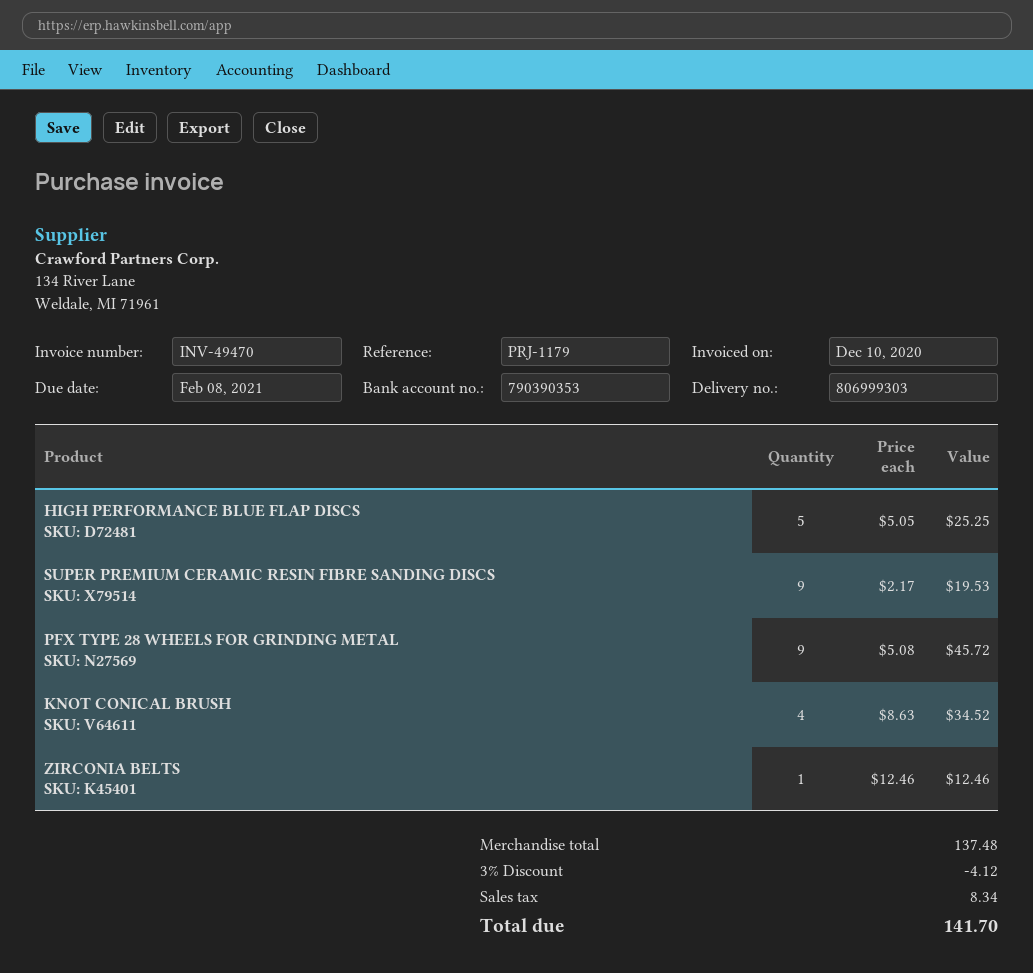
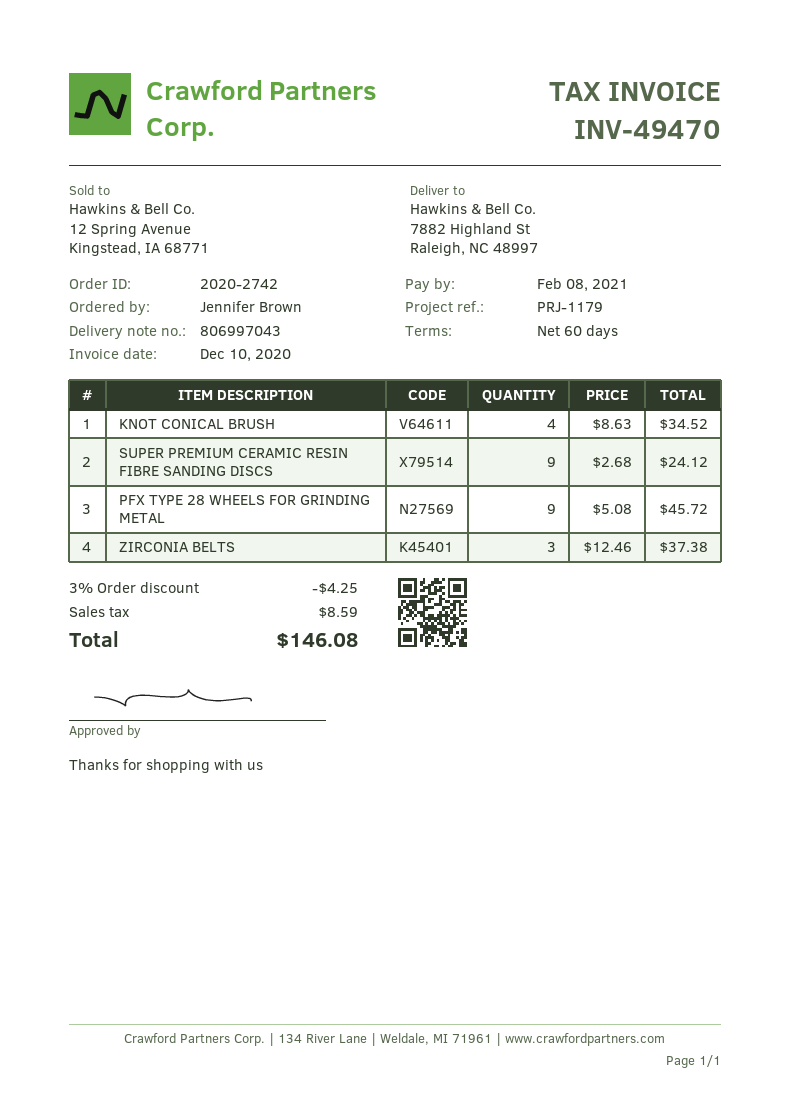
delivery note number: 806999303 -> 806997043
HIGH PERFORMANCE BLUE FLAP DISCS: 5 x 5.05 = 25.25 -> none
SUPER PREMIUM CERAMIC RESIN FIBRE SANDING DISCS: 9 x 2.17 = 19.53 -> 9 x 2.68 = 24.12
ZIRCONIA BELTS: 1 x 12.46 = 12.46 -> 3 x 12.46 = 37.38
discount: 3% = 4.12 -> 3% = 4.25
tax: 8.34 -> 8.59
total: 141.70 -> 146.08

